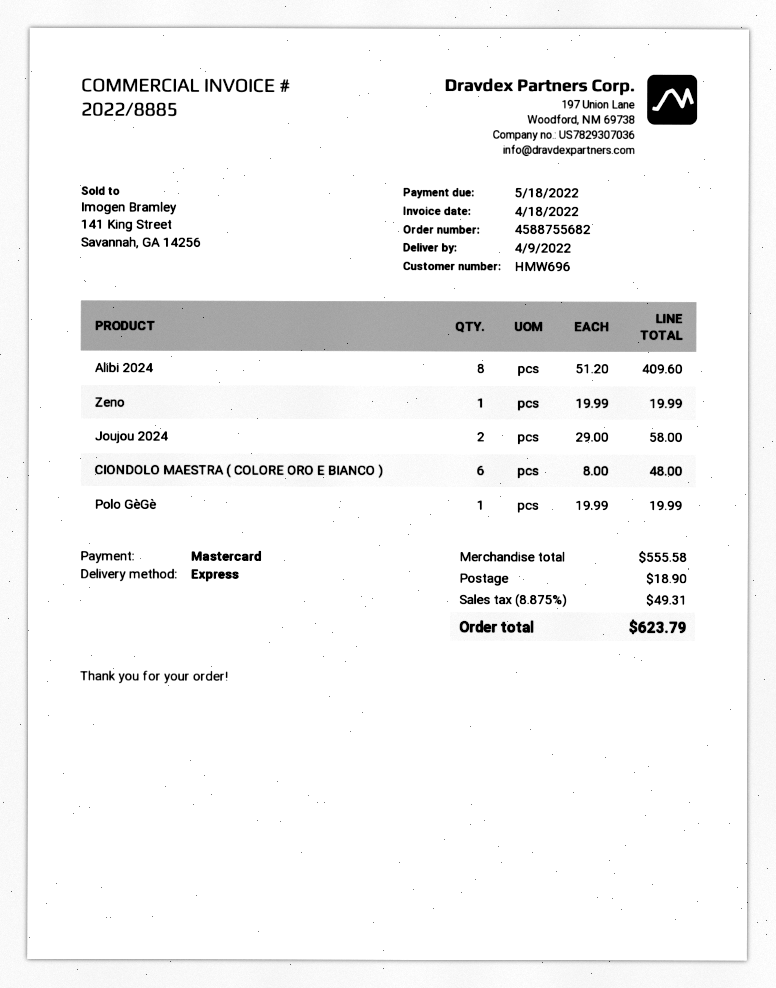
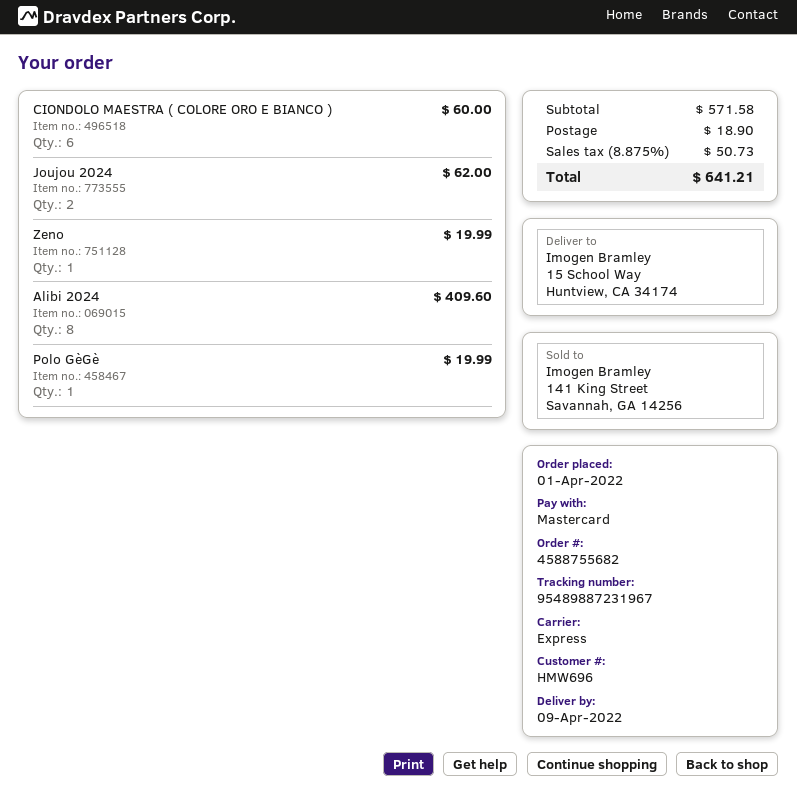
Joujou 2024: 2 for 58.00 -> 2 for 62.00
CIONDOLO MAESTRA ( COLORE ORO E BIANCO ): 6 for 48.00 -> 6 for 60.00
subtotal: 555.58 -> 571.58
tax: 8.875% = 49.31 -> 8.875% = 50.73
total: 623.79 -> 641.21

